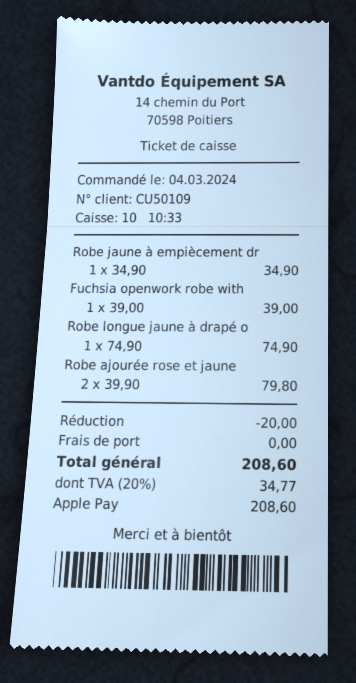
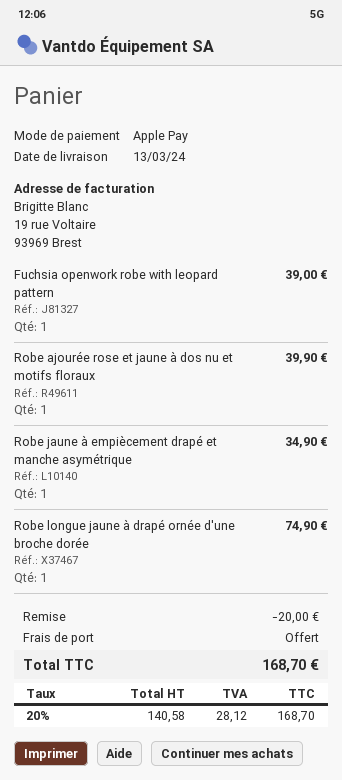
Robe ajourée rose et jaune: 2 for 79.80 -> 1 for 39.90
tax: 20% = 34.77 -> 20% = 28.12
total: 208.60 -> 168.70

